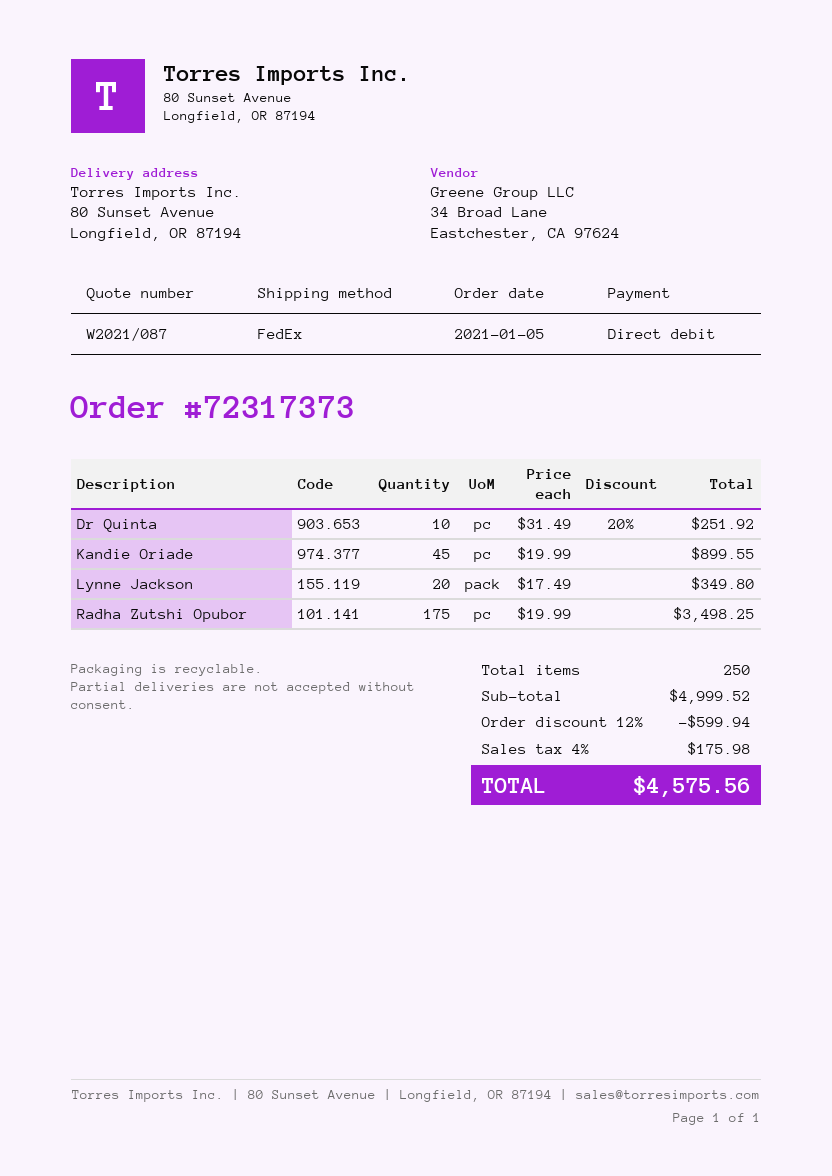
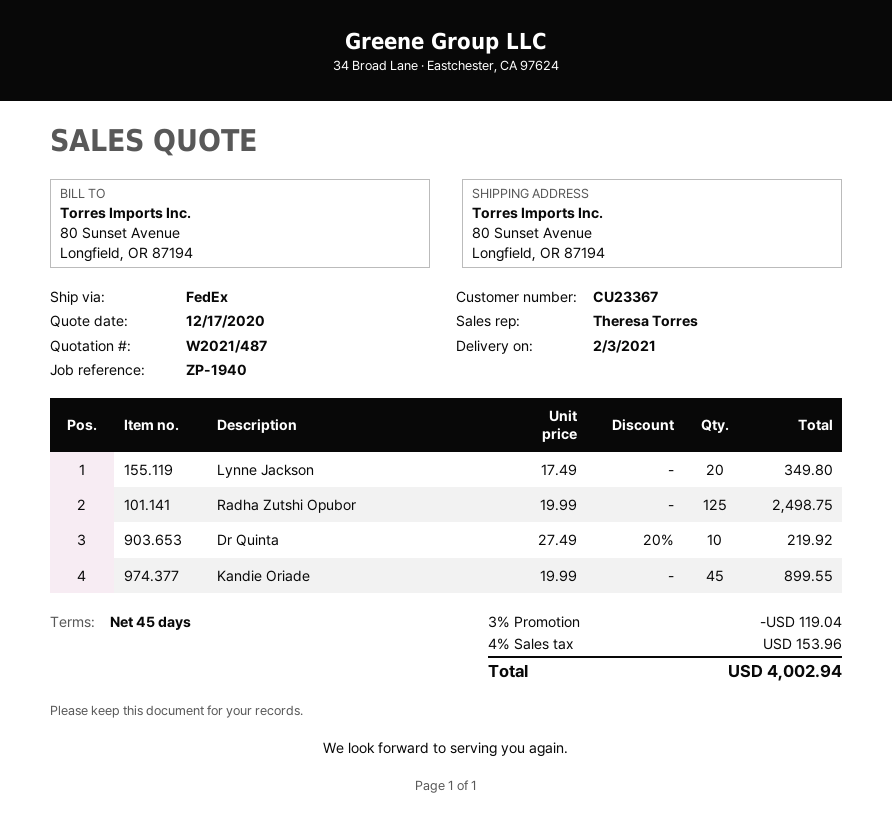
quote number: W2021/087 -> W2021/487
Dr Quinta: 10 x 31.49 - 20% = 251.92 -> 10 x 27.49 - 20% = 219.92
Radha Zutshi Opubor: 175 x 19.99 = 3498.25 -> 125 x 19.99 = 2498.75
discount: 12% = 599.94 -> 3% = 119.04
tax: 4% = 175.98 -> 4% = 153.96
total: 4575.56 -> 4002.94

